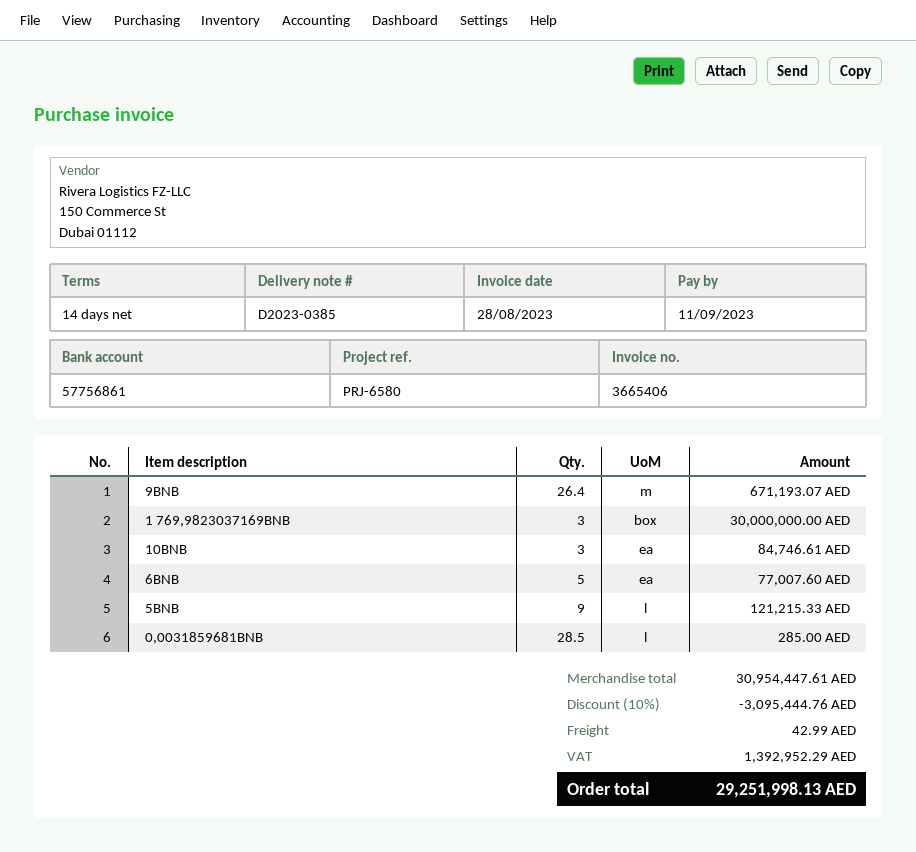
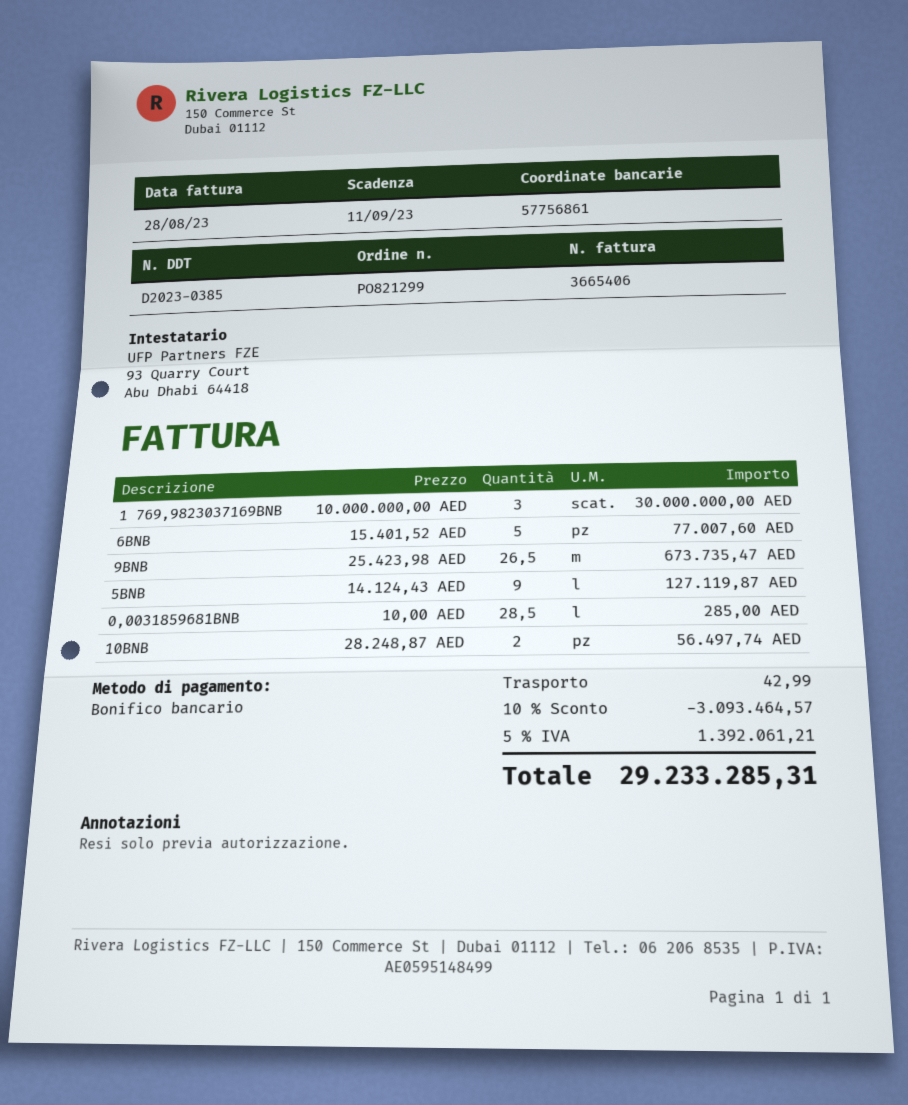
9BNB: 26.4 for 671193.07 -> 26.5 for 673735.47
10BNB: 3 for 84746.61 -> 2 for 56497.74
5BNB: 9 for 121215.33 -> 9 for 127119.87
discount: 10% = 3095444.76 -> 10% = 3093464.57
tax: 1392952.29 -> 1392061.21
total: 29251998.13 -> 29233285.31

